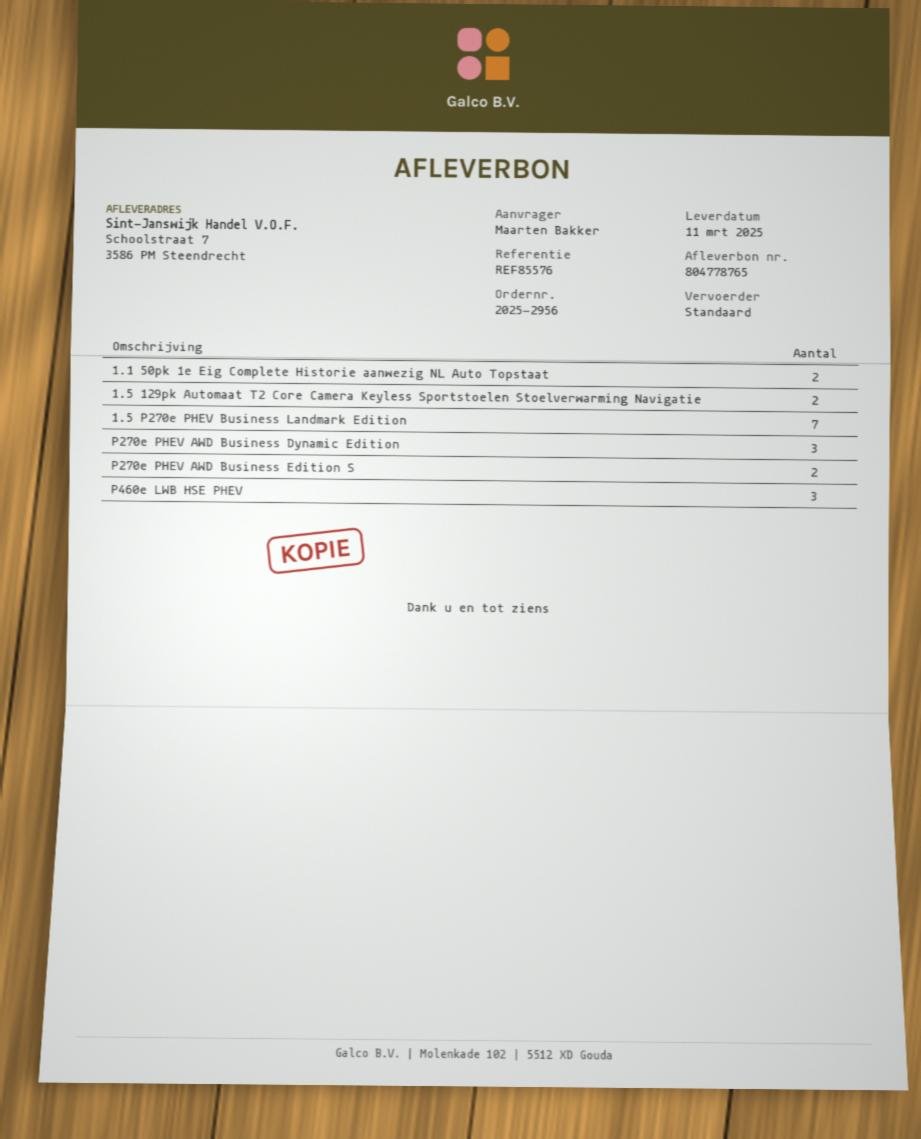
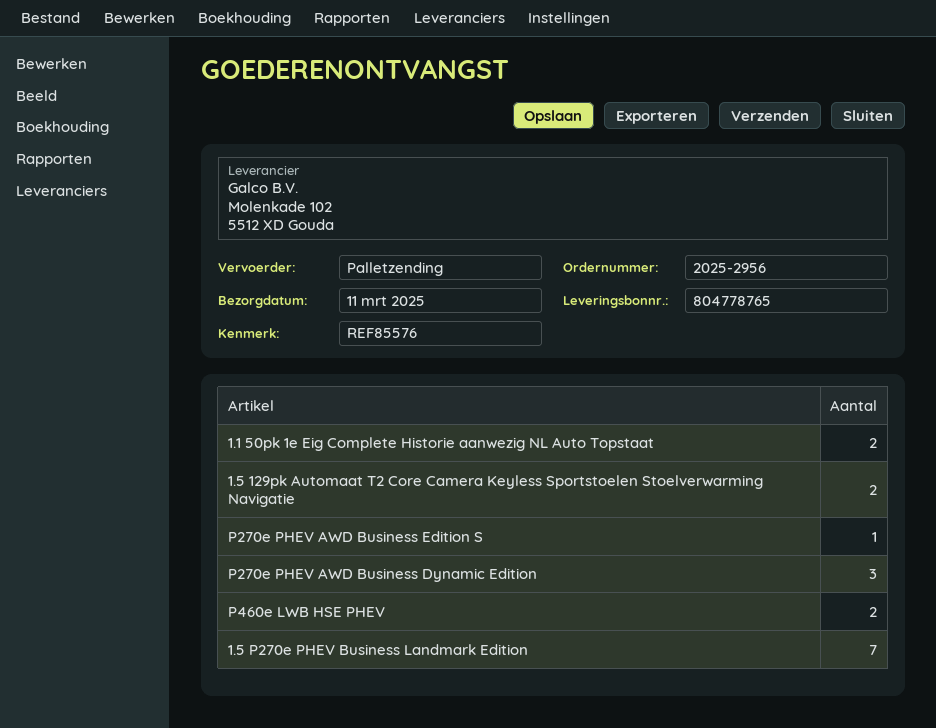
shipping method: standard -> pallet freight
P270e PHEV AWD Business Edition S: 2 -> 1
P460e LWB HSE PHEV: 3 -> 2

